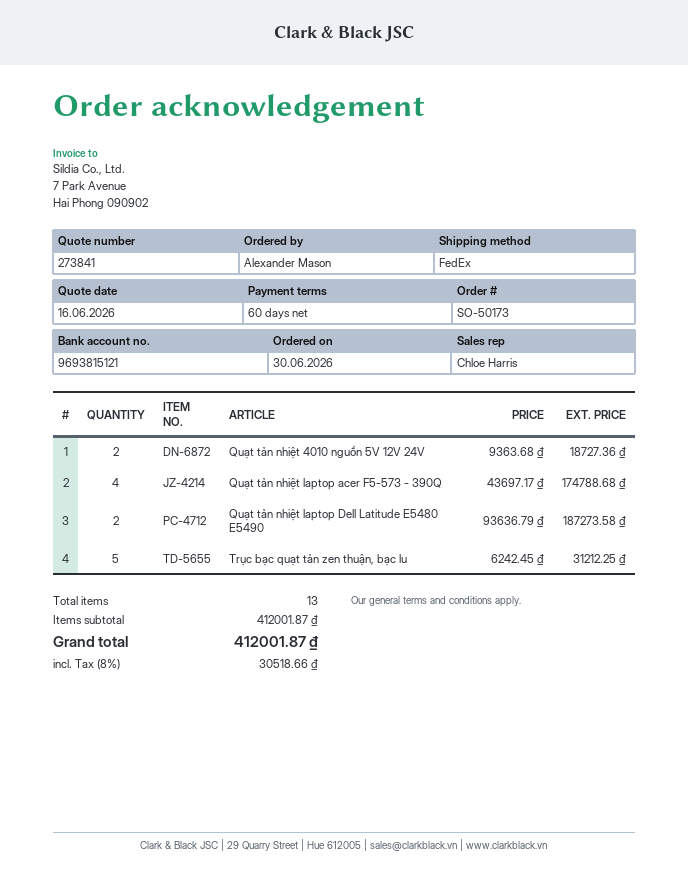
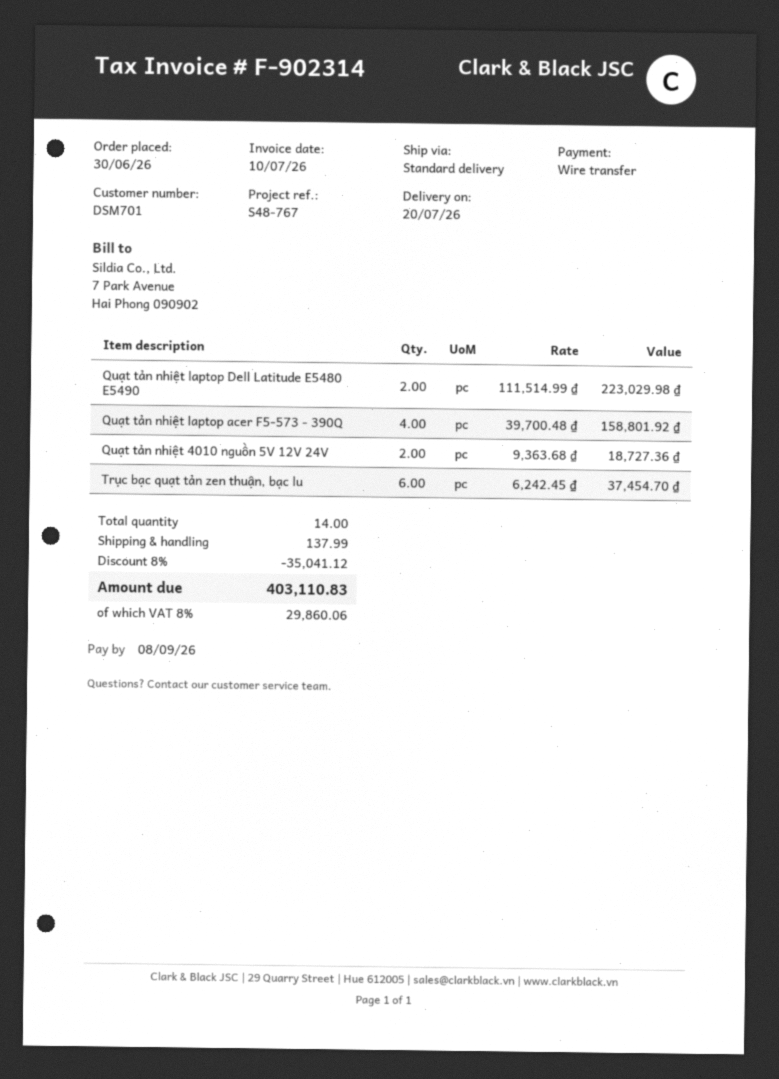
shipping method: FedEx -> standard
Quạt tản nhiệt laptop acer F5-573 - 390Q: 4 x 43697.17 = 174788.68 -> 4 x 39700.48 = 158801.92
Quạt tản nhiệt laptop Dell Latitude E5480 E5490: 2 x 93636.79 = 187273.58 -> 2 x 111514.99 = 223029.98
Trục bạc quạt tản zen thuận, bạc lu: 5 x 6242.45 = 31212.25 -> 6 x 6242.45 = 37454.70
total quantity: 13 -> 14
discount: none -> 8% = 35041.12
shipping: none -> 137.99
tax: 8% = 30518.66 -> 8% = 29860.06
total: 412001.87 -> 403110.83

